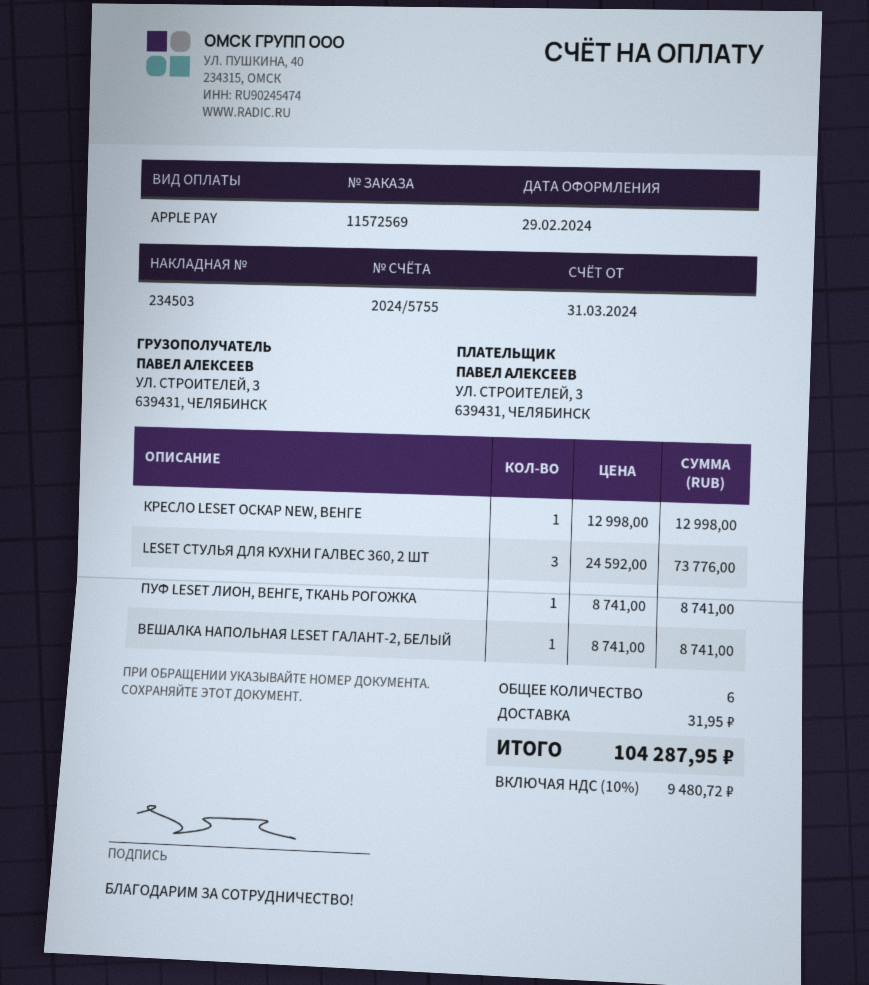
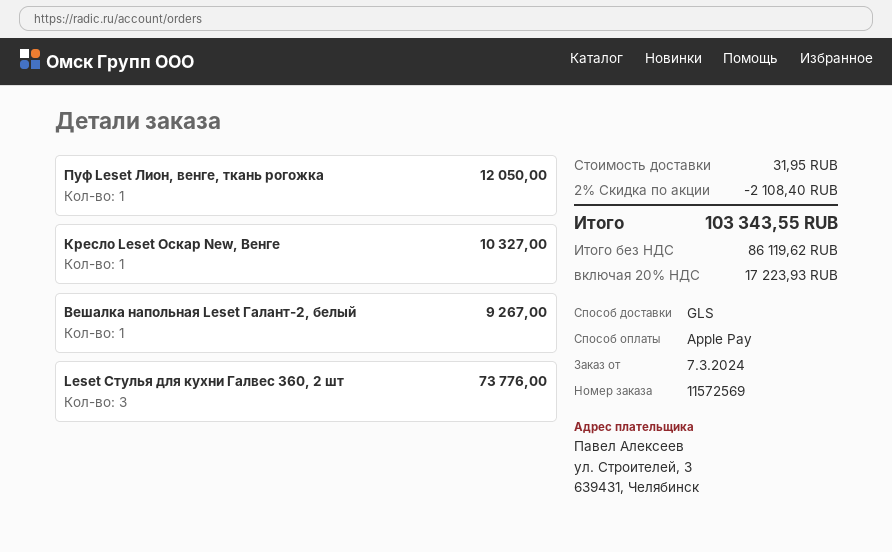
order date: 2024-02-29 -> 2024-03-07
КРЕСЛО LESET ОСКАР NEW, ВЕНГЕ: 1 for 12998.00 -> 1 for 10327.00
ПУФ LESET ЛИОН, ВЕНГЕ, ТКАНЬ РОГОЖКА: 1 for 8741.00 -> 1 for 12050.00
ВЕШАЛКА НАПОЛЬНАЯ LESET ГАЛАНТ-2, БЕЛЫЙ: 1 for 8741.00 -> 1 for 9267.00
discount: none -> 2% = 2108.40
tax: 10% = 9480.72 -> 20% = 17223.93
total: 104287.95 -> 103343.55

